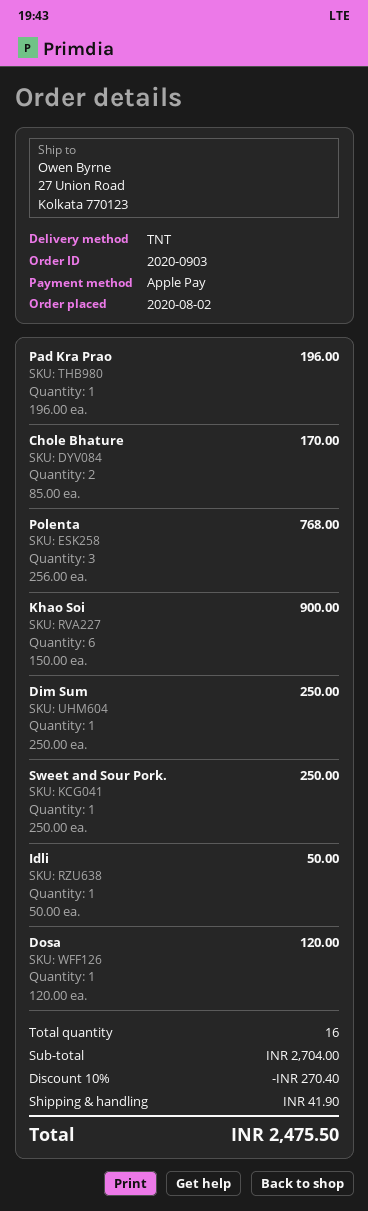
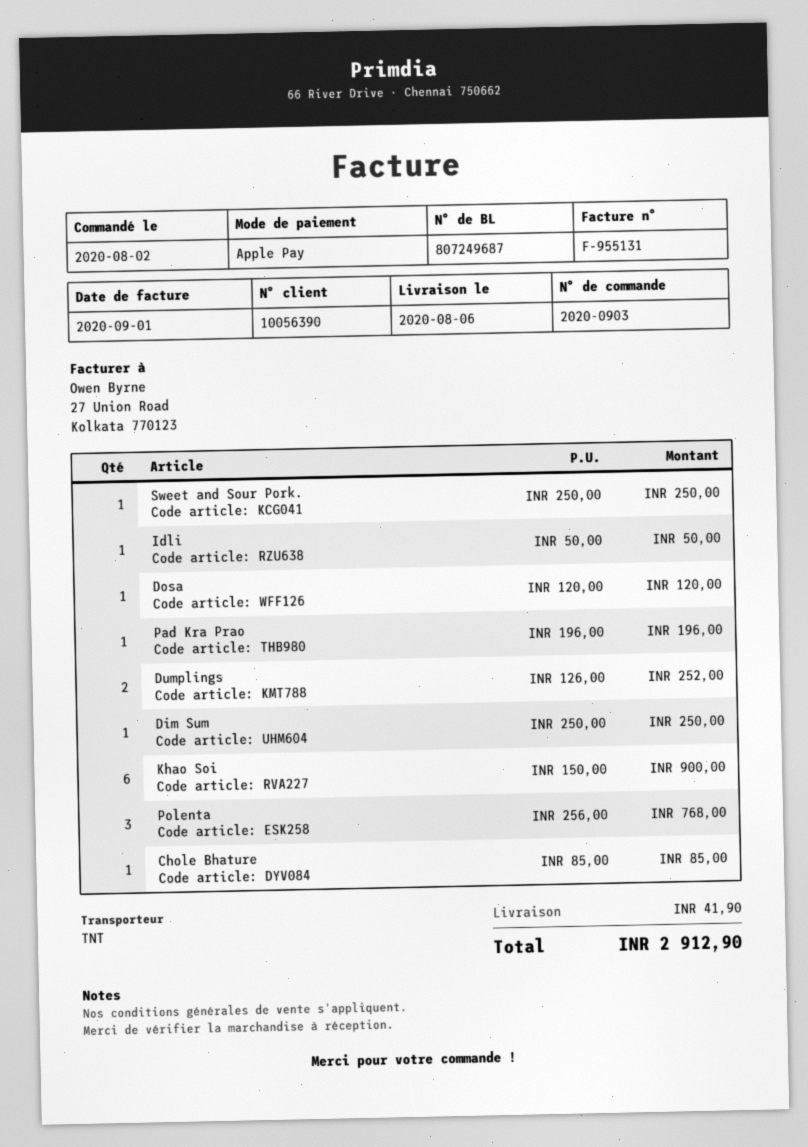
Chole Bhature: 2 x 85.00 = 170.00 -> 1 x 85.00 = 85.00
Dumplings: none -> 2 x 126.00 = 252.00
discount: 10% = 270.40 -> none
total: 2475.50 -> 2912.90

